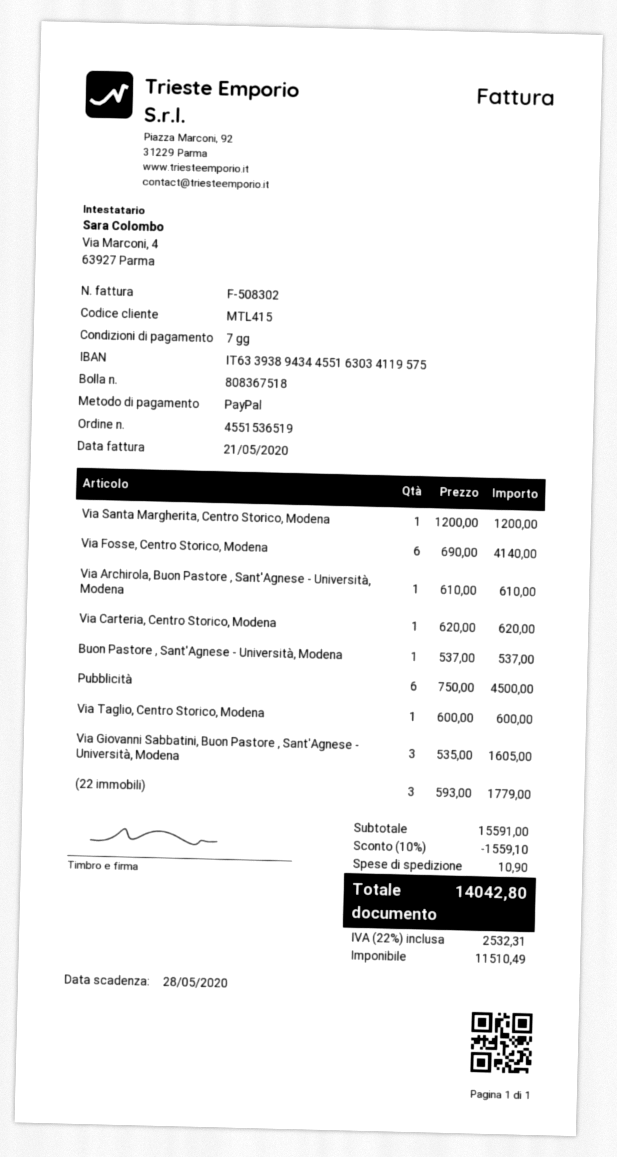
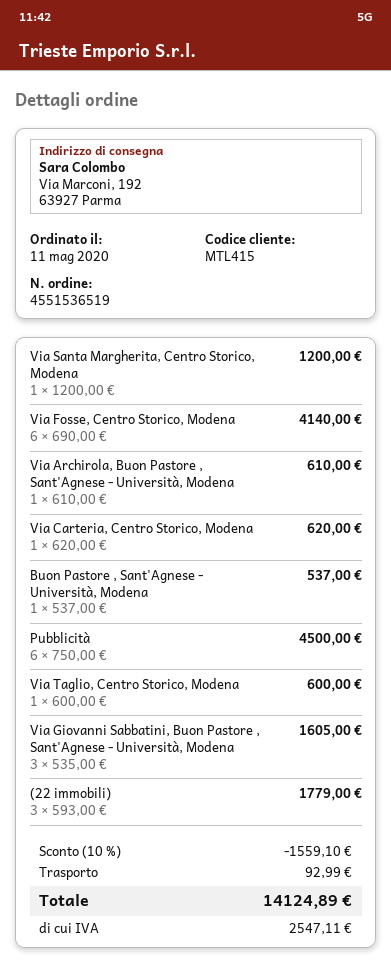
shipping: 10.90 -> 92.99
tax: 2532.31 -> 2547.11
total: 14042.80 -> 14124.89

